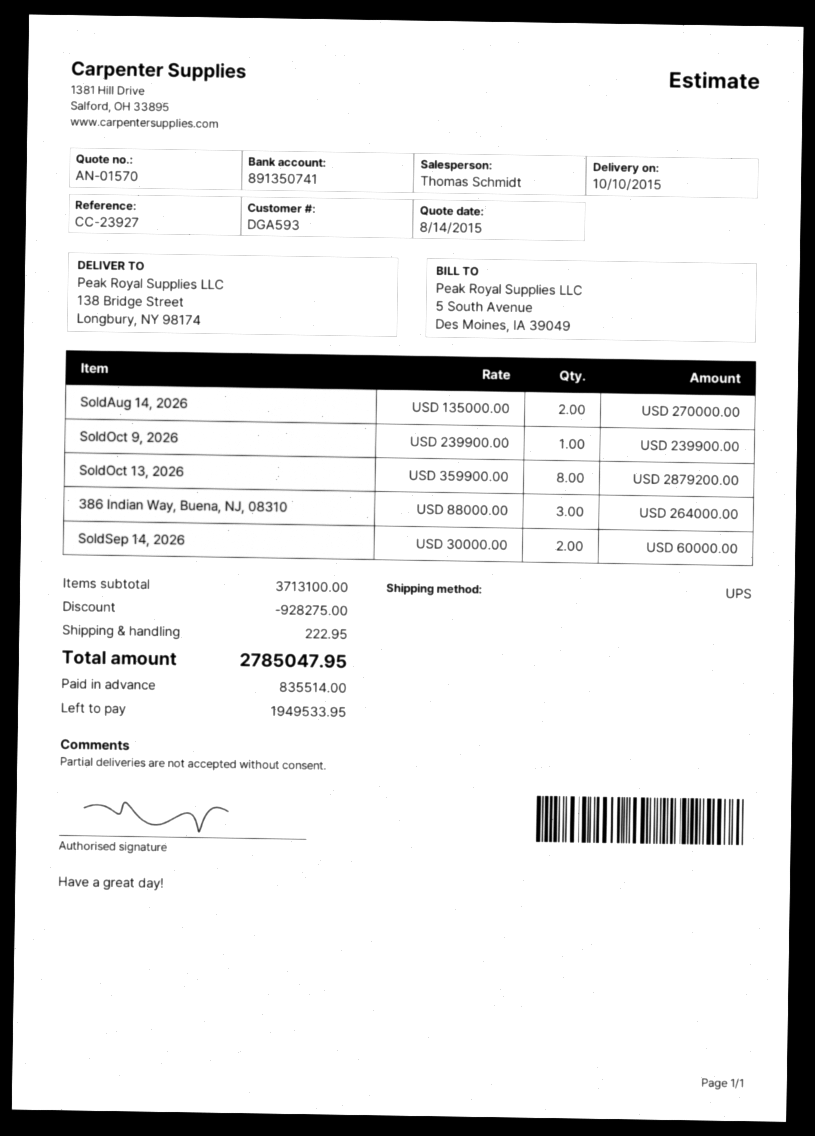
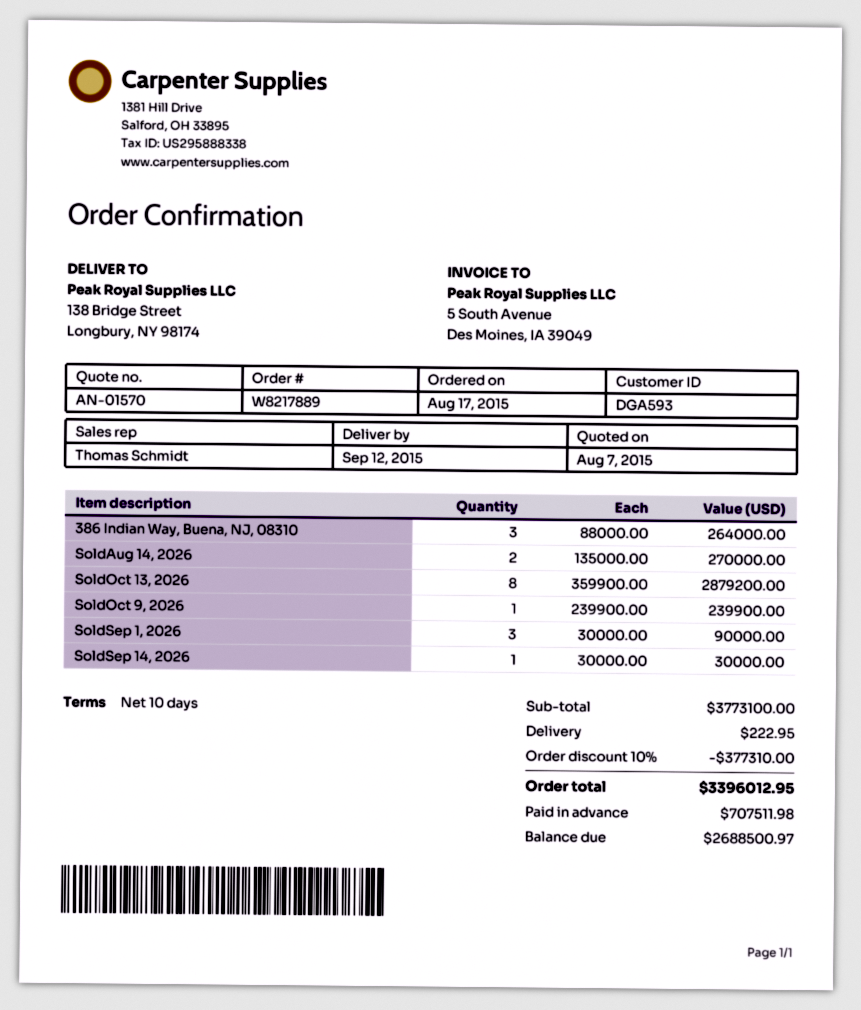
quote date: 2015-08-14 -> 2015-08-07
delivery date: 2015-10-10 -> 2015-09-12
SoldSep 14, 2026: 2 x 30000.00 = 60000.00 -> 1 x 30000.00 = 30000.00
SoldSep 1, 2026: none -> 3 x 30000.00 = 90000.00
subtotal: 3713100.00 -> 3773100.00
discount: 928275.00 -> 377310.00
total: 2785047.95 -> 3396012.95
deposit: 835514.00 -> 707511.98
balance: 1949533.95 -> 2688500.97

